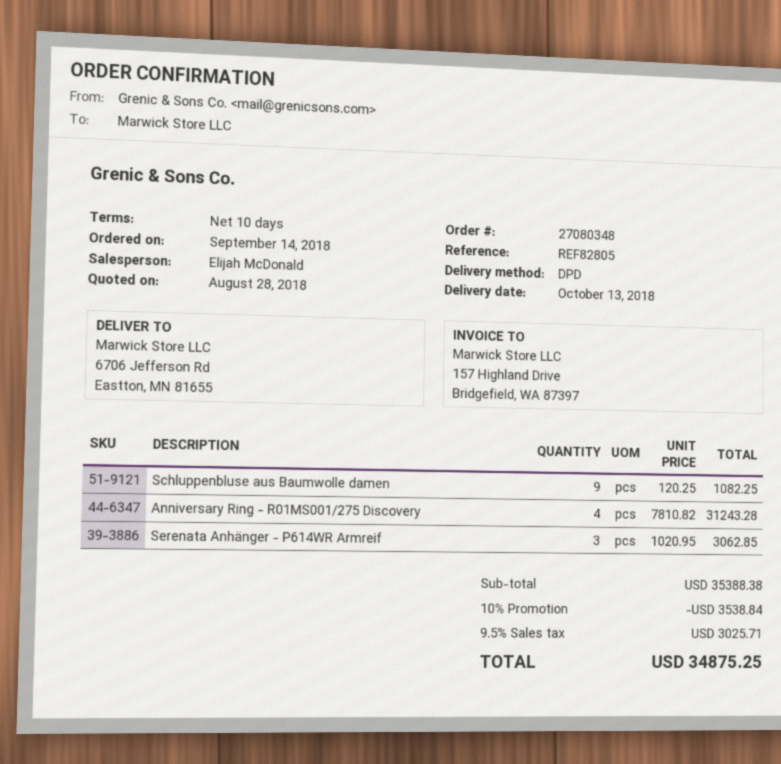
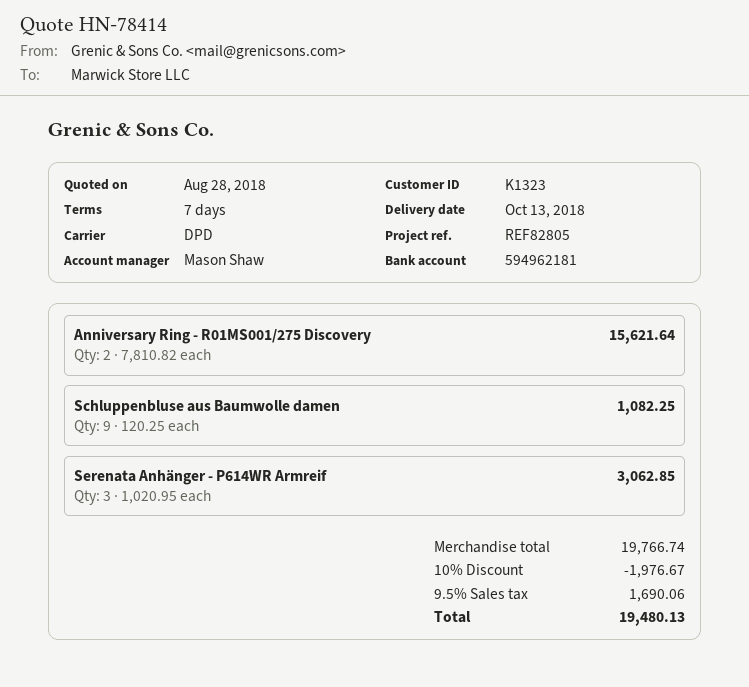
payment terms: 10 days -> 7 days
sales rep: Elijah McDonald -> Mason Shaw
Anniversary Ring - R01MS001/275 Discovery: 4 x 7810.82 = 31243.28 -> 2 x 7810.82 = 15621.64
subtotal: 35388.38 -> 19766.74
discount: 10% = 3538.84 -> 10% = 1976.67
tax: 9.5% = 3025.71 -> 9.5% = 1690.06
total: 34875.25 -> 19480.13

